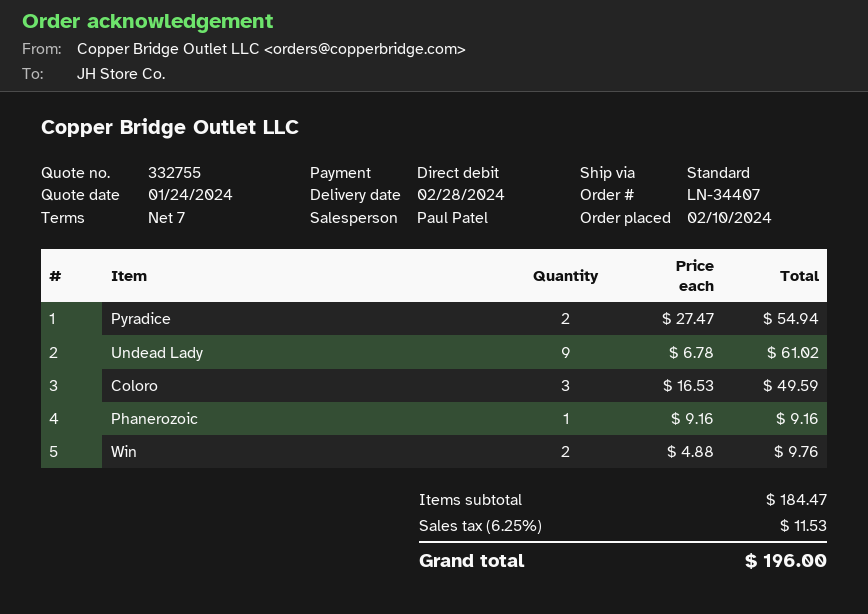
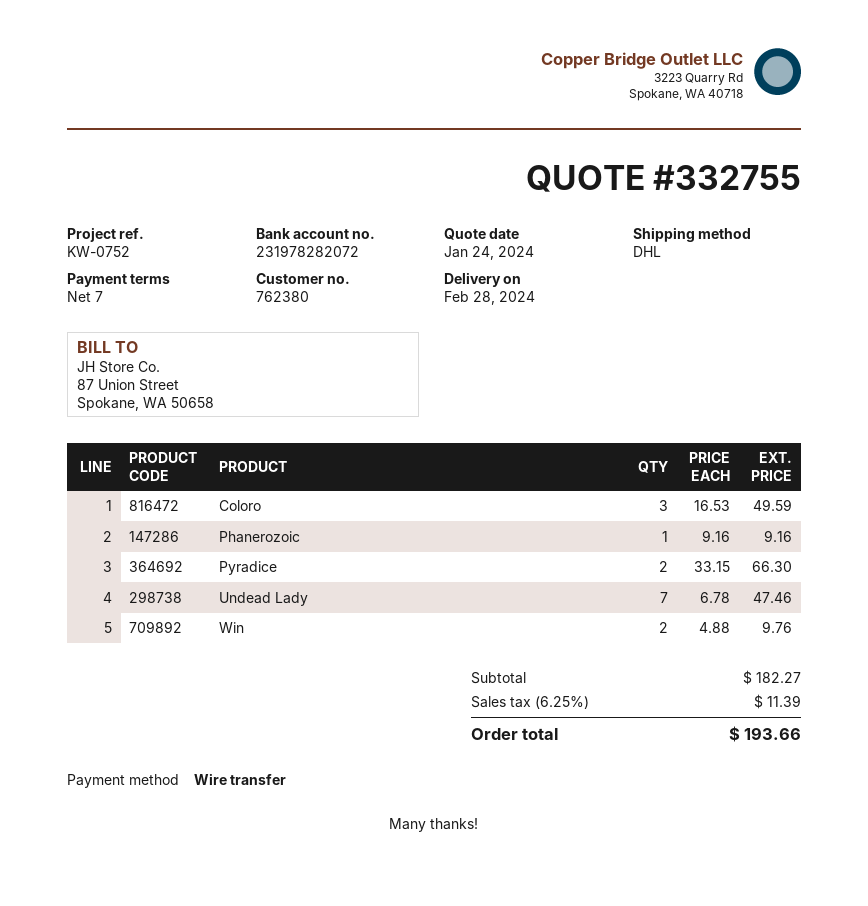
payment method: direct debit -> bank transfer
shipping method: standard -> DHL
Pyradice: 2 x 27.47 = 54.94 -> 2 x 33.15 = 66.30
Undead Lady: 9 x 6.78 = 61.02 -> 7 x 6.78 = 47.46
subtotal: 184.47 -> 182.27
tax: 6.25% = 11.53 -> 6.25% = 11.39
total: 196.00 -> 193.66

